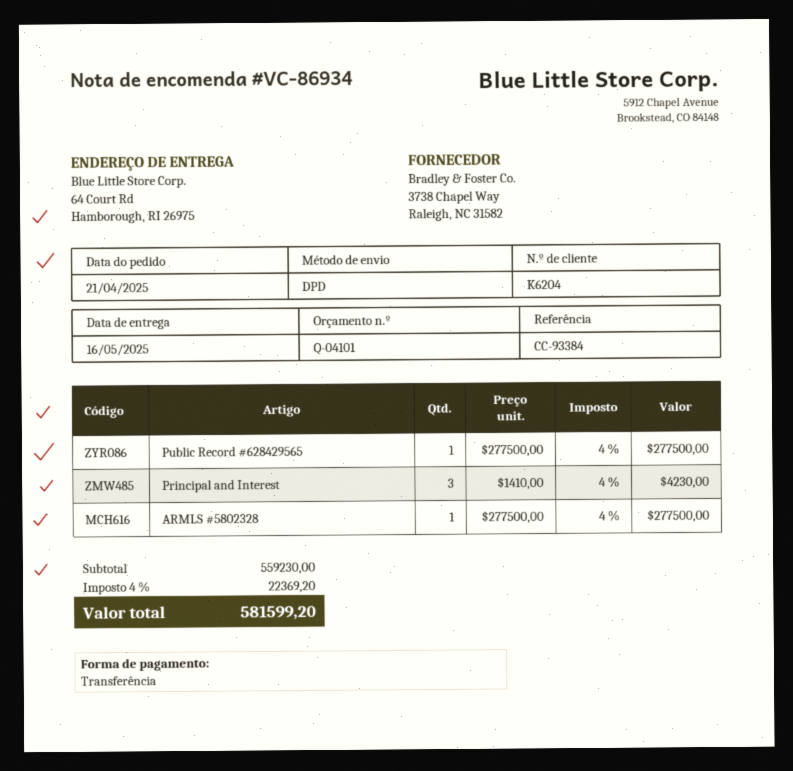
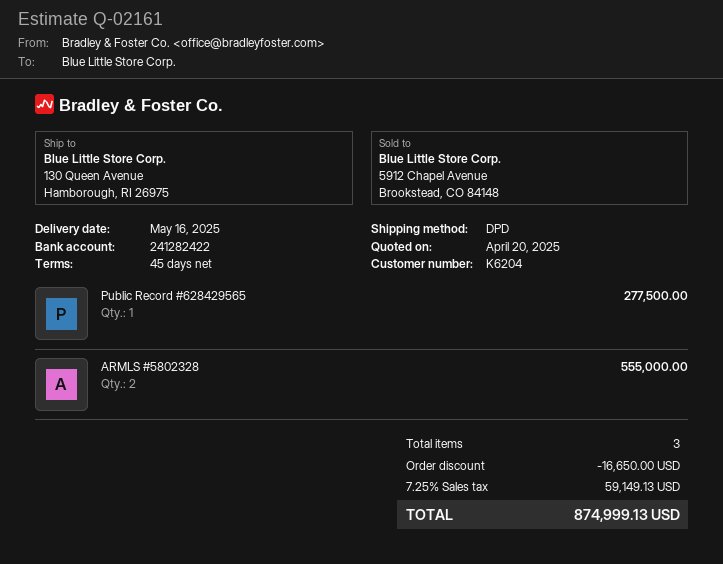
quote number: Q-04101 -> Q-02161
ship to: 64 Court Rd, Hamborough, RI 26975 -> 130 Queen Avenue, Hamborough, RI 26975
Principal and Interest: 3 for 4230.00 -> none
ARMLS #5802328: 1 for 277500.00 -> 2 for 555000.00
discount: none -> 16650.00
tax: 4% = 22369.20 -> 7.25% = 59149.13
total: 581599.20 -> 874999.13

